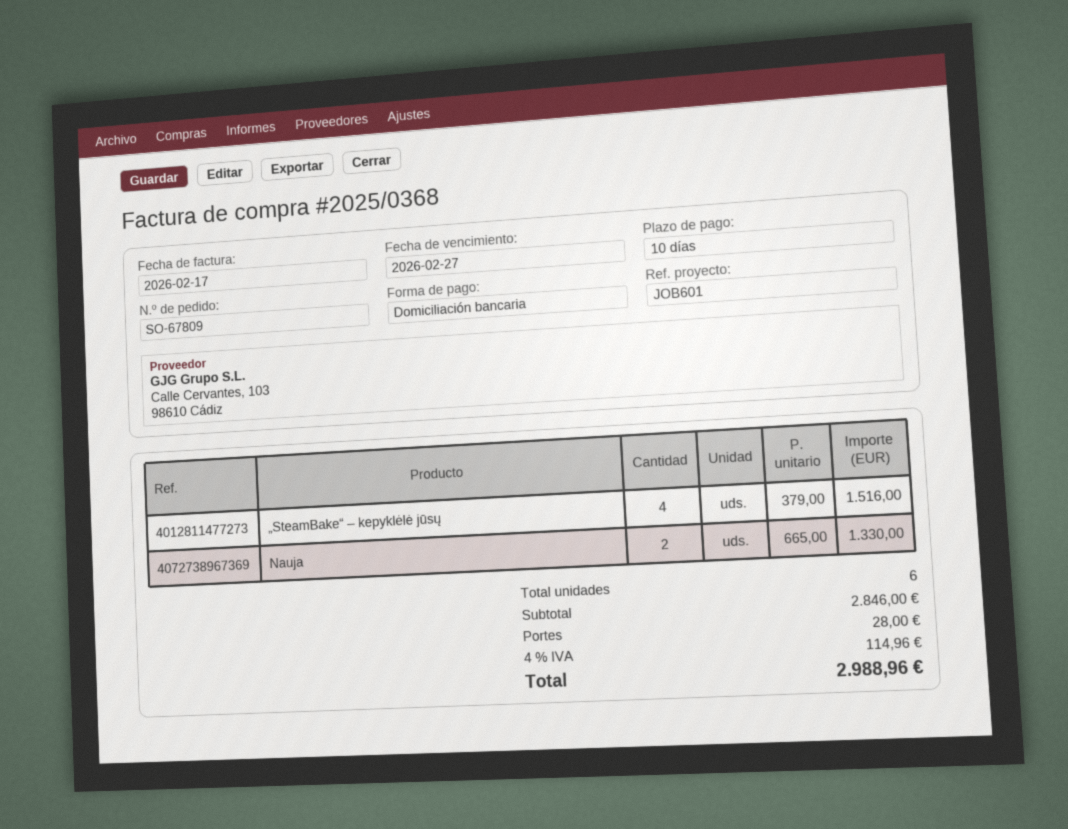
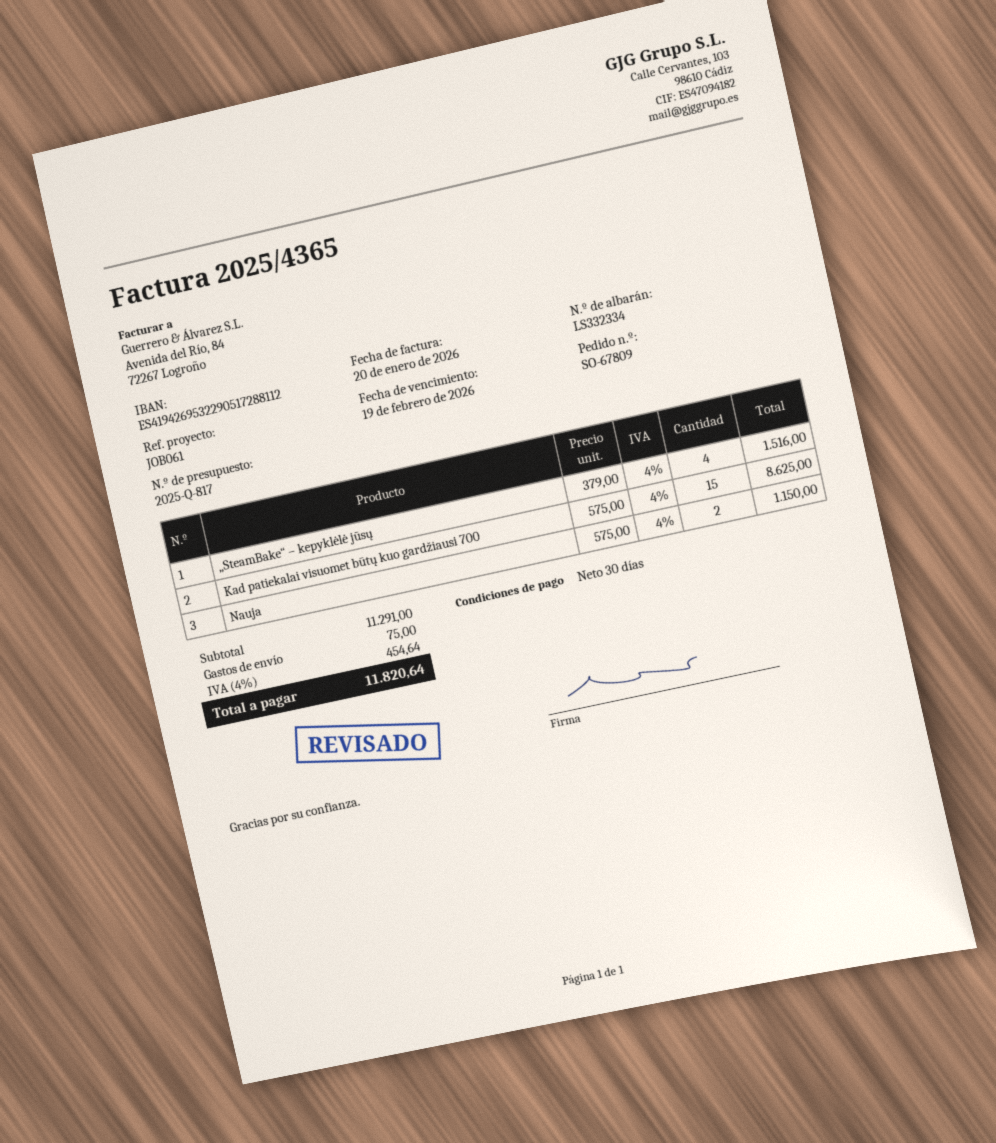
invoice number: 2025/0368 -> 2025/4365
invoice date: 2026-02-17 -> 2026-01-20
payment terms: 10 days -> 30 days
due date: 2026-02-27 -> 2026-02-19
reference: JOB601 -> JOB061
Nauja: 2 x 665.00 = 1330.00 -> 2 x 575.00 = 1150.00
Kad patiekalai visuomet būtų kuo gardžiausi 700: none -> 15 x 575.00 = 8625.00
subtotal: 2846.00 -> 11291.00
shipping: 28.00 -> 75.00
tax: 4% = 114.96 -> 4% = 454.64
total: 2988.96 -> 11820.64

